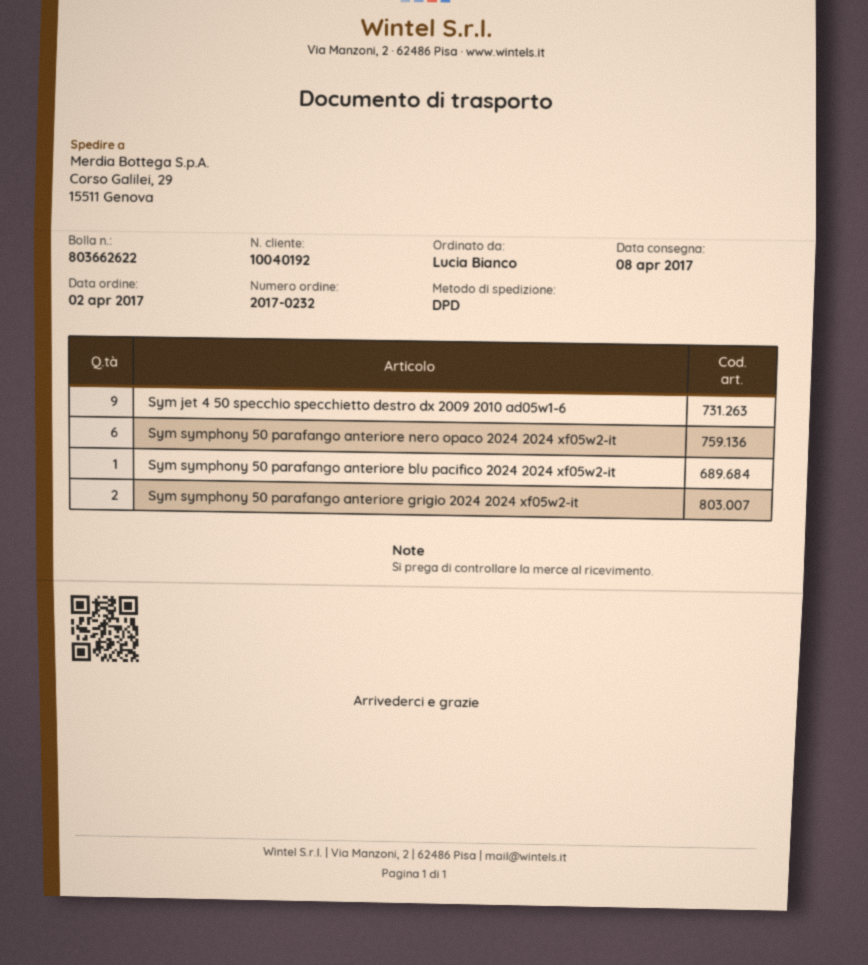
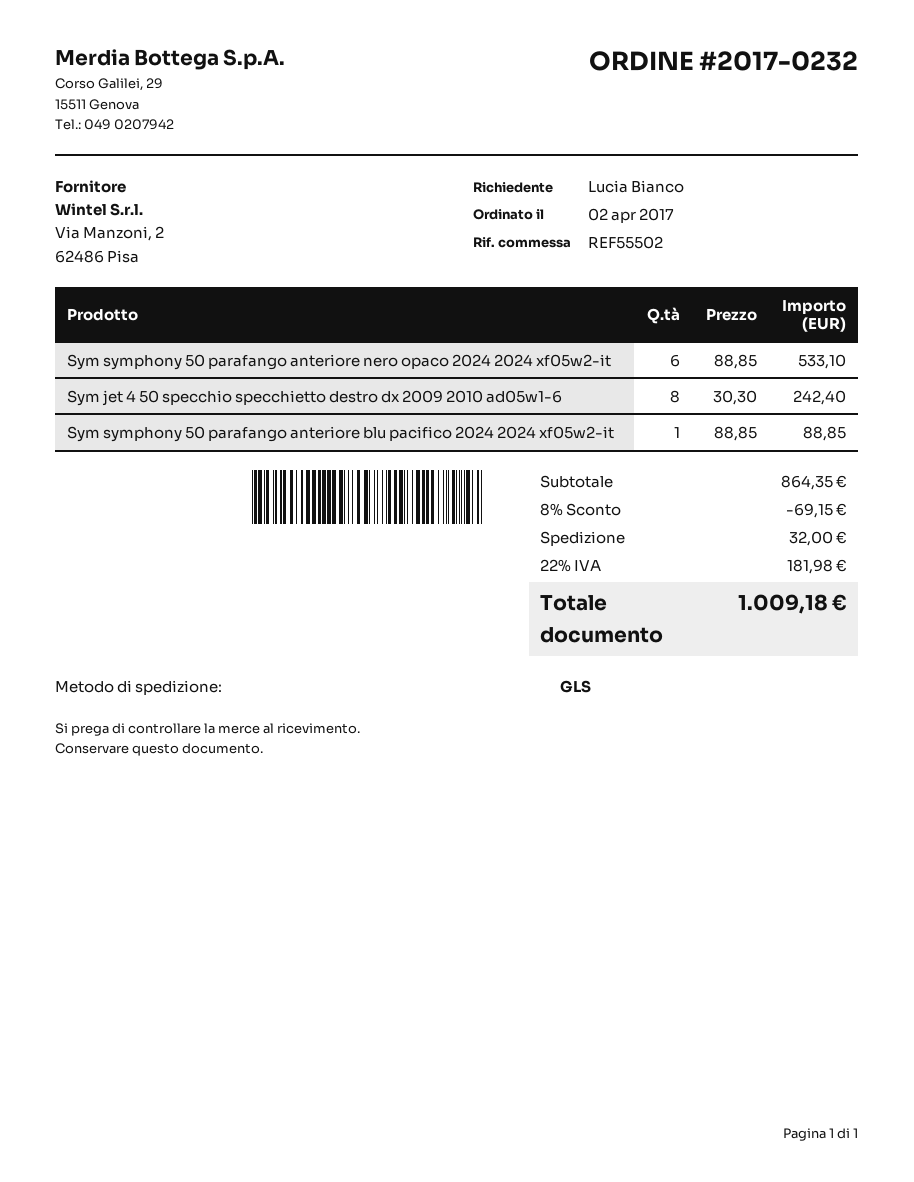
shipping method: DPD -> GLS
Sym jet 4 50 specchio specchietto destro dx 2009 2010 ad05w1-6: 9 -> 8
Sym symphony 50 parafango anteriore grigio 2024 2024 xf05w2-it: 2 -> none

